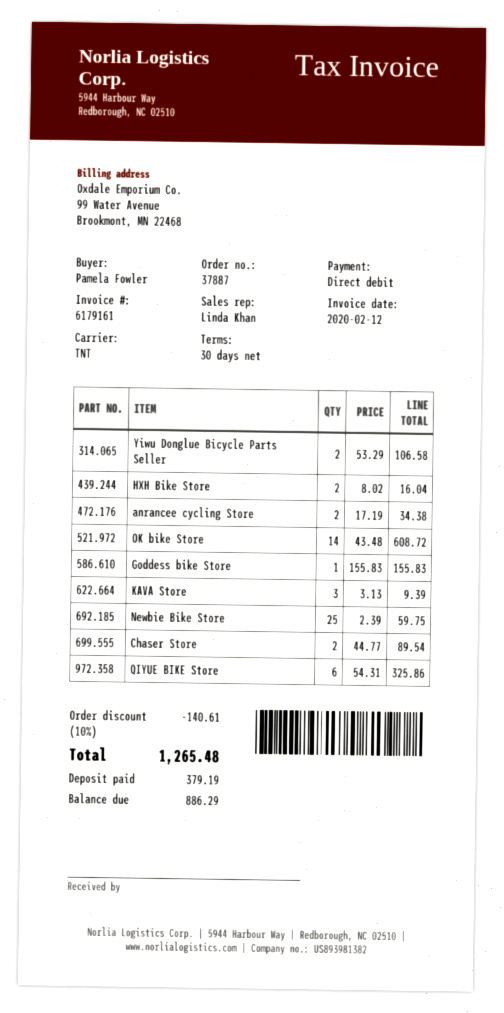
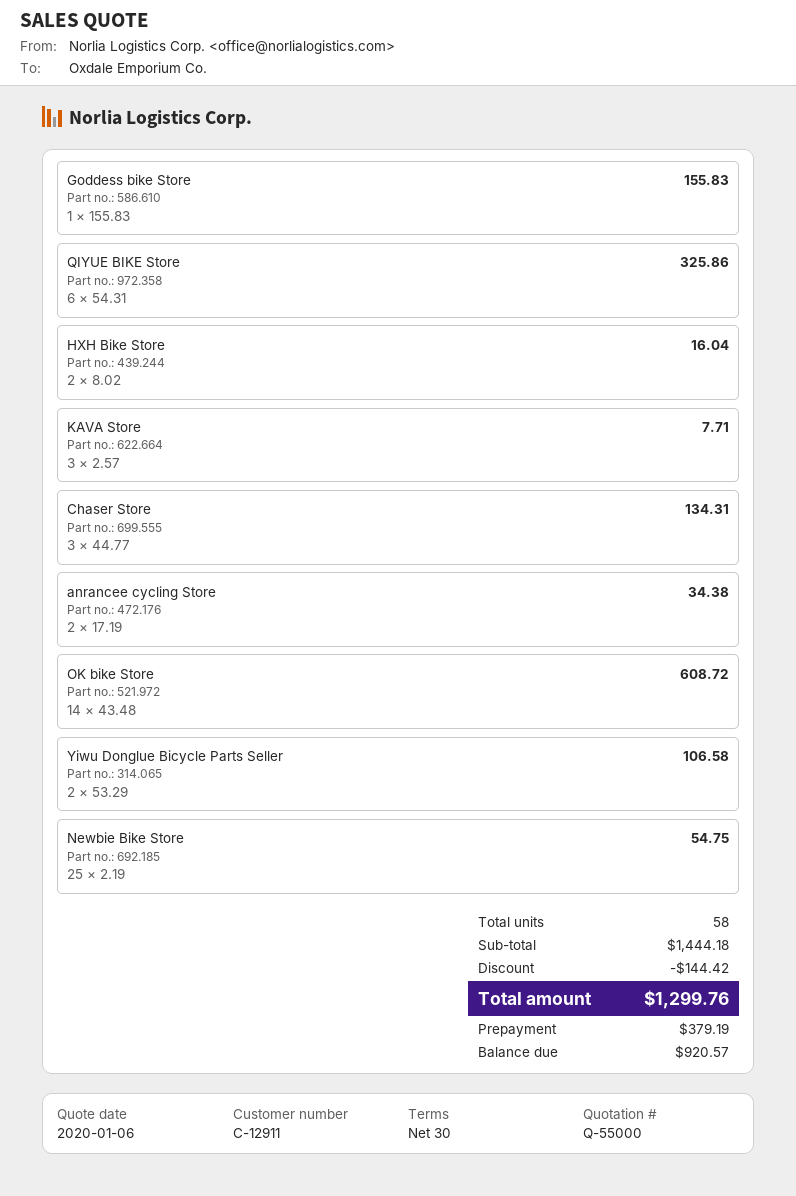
KAVA Store: 3 x 3.13 = 9.39 -> 3 x 2.57 = 7.71
Newbie Bike Store: 25 x 2.39 = 59.75 -> 25 x 2.19 = 54.75
Chaser Store: 2 x 44.77 = 89.54 -> 3 x 44.77 = 134.31
discount: 140.61 -> 144.42
total: 1265.48 -> 1299.76
balance: 886.29 -> 920.57

